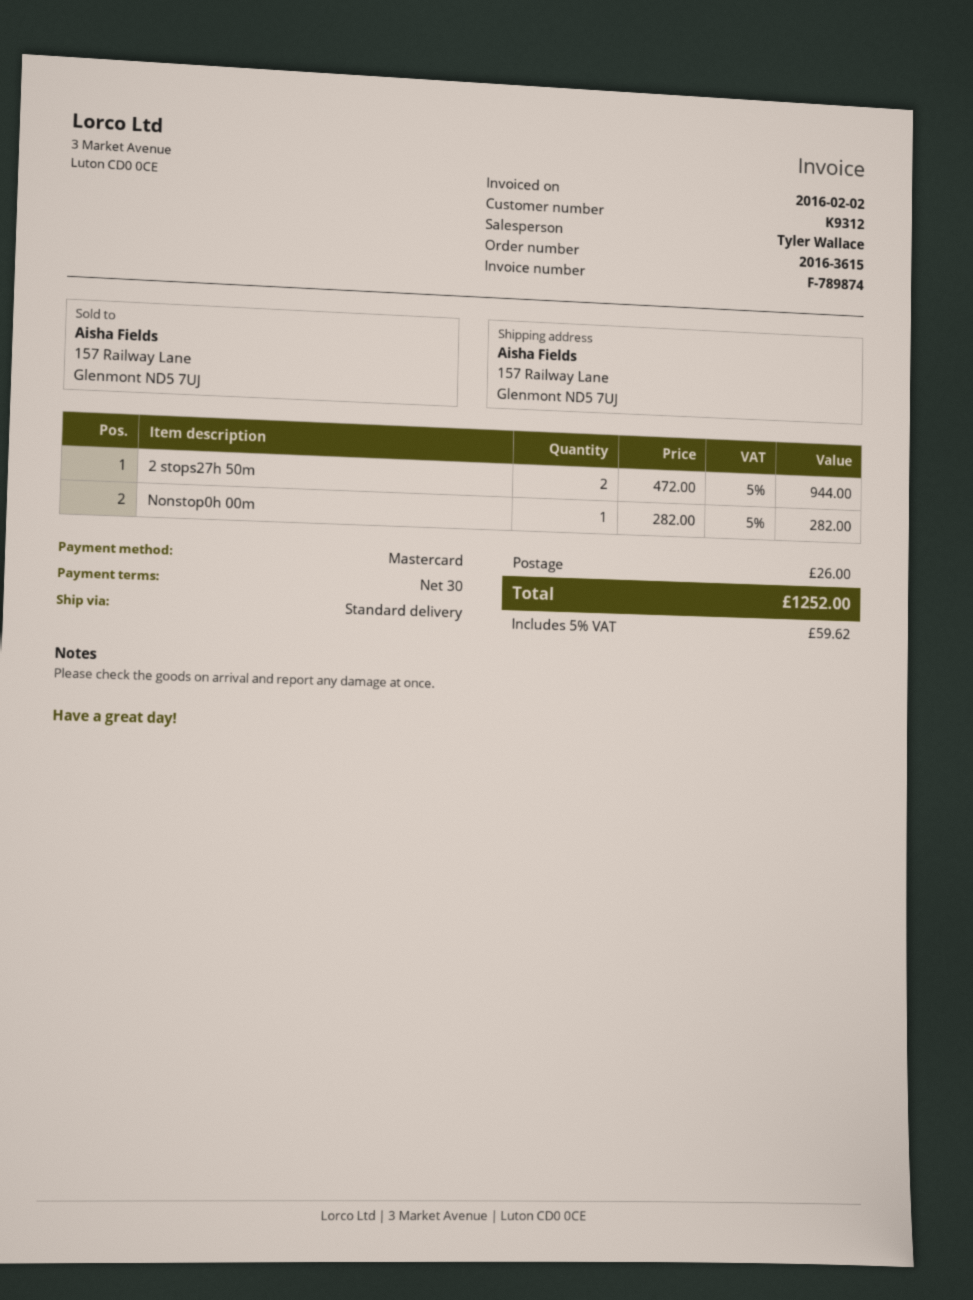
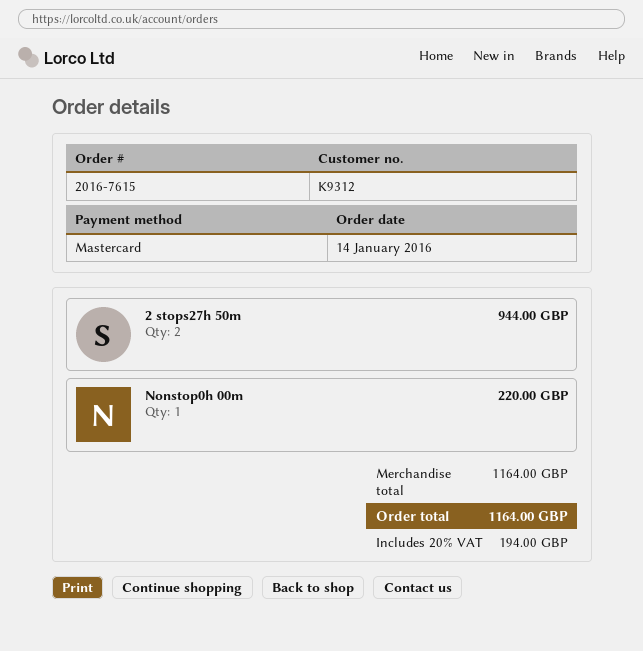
order number: 2016-3615 -> 2016-7615
Nonstop0h 00m: 1 for 282.00 -> 1 for 220.00
shipping: 26.00 -> none
tax: 5% = 59.62 -> 20% = 194.00
total: 1252.00 -> 1164.00

